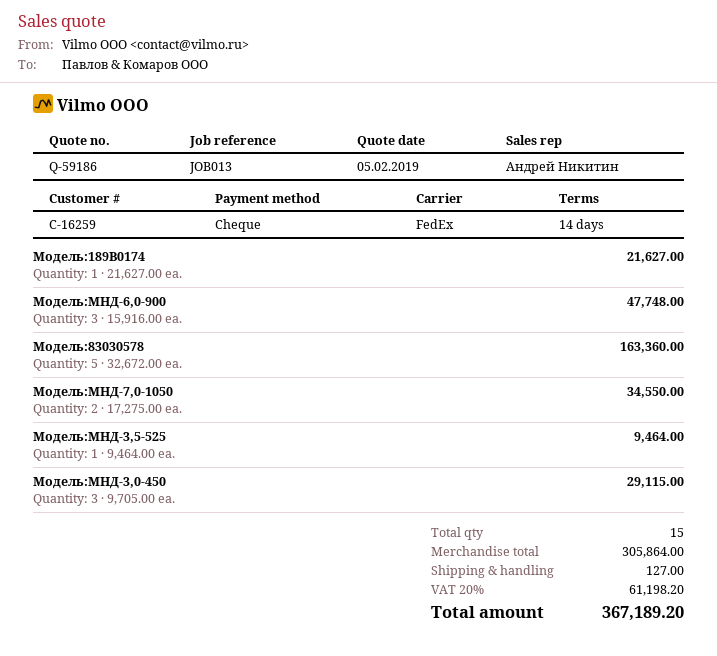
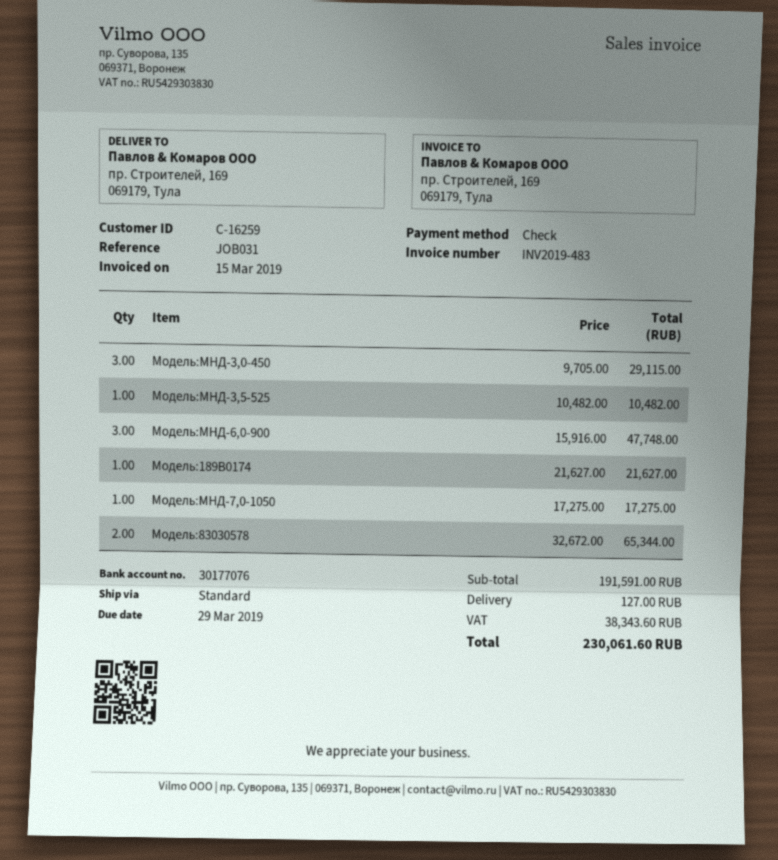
reference: JOB013 -> JOB031
shipping method: FedEx -> standard
Модель:83030578: 5 x 32672.00 = 163360.00 -> 2 x 32672.00 = 65344.00
Модель:МНД-7,0-1050: 2 x 17275.00 = 34550.00 -> 1 x 17275.00 = 17275.00
Модель:МНД-3,5-525: 1 x 9464.00 = 9464.00 -> 1 x 10482.00 = 10482.00
subtotal: 305864.00 -> 191591.00
tax: 61198.20 -> 38343.60
total: 367189.20 -> 230061.60

